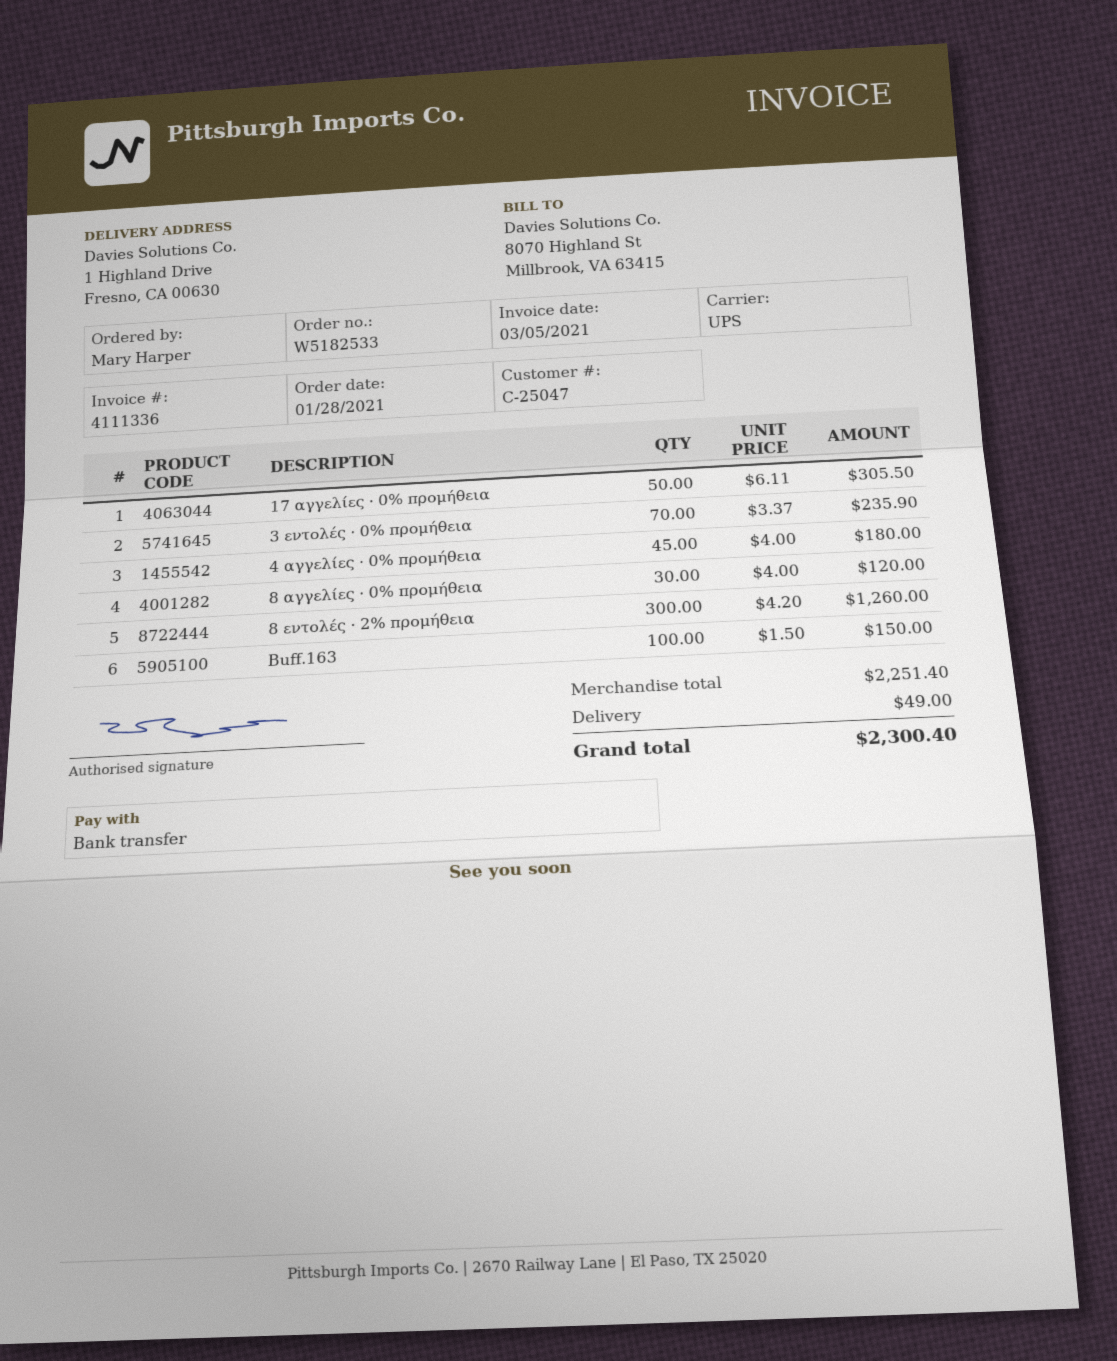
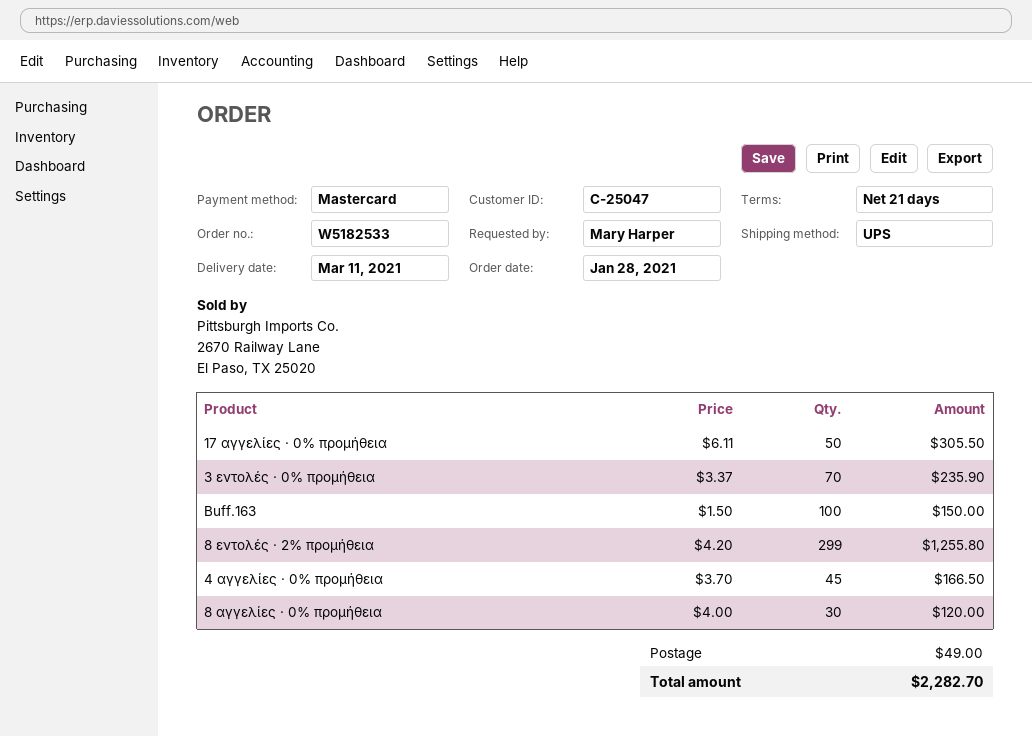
payment method: bank transfer -> Mastercard
4 αγγελίες · 0% προμήθεια: 45 x 4.00 = 180.00 -> 45 x 3.70 = 166.50
8 εντολές · 2% προμήθεια: 300 x 4.20 = 1260.00 -> 299 x 4.20 = 1255.80
total: 2300.40 -> 2282.70

